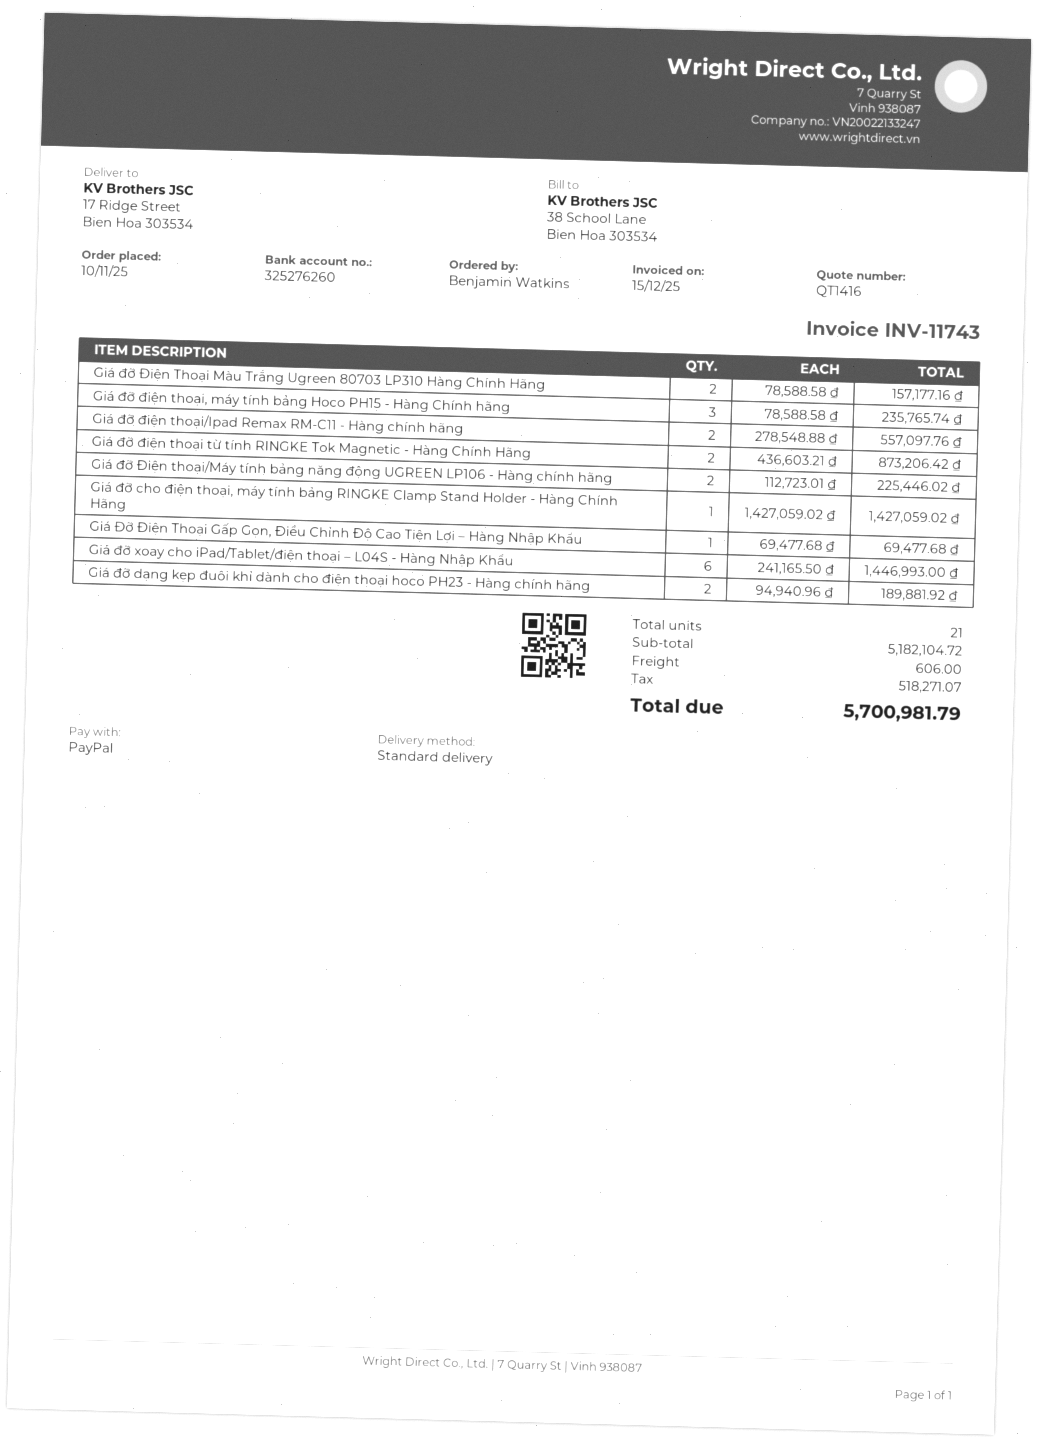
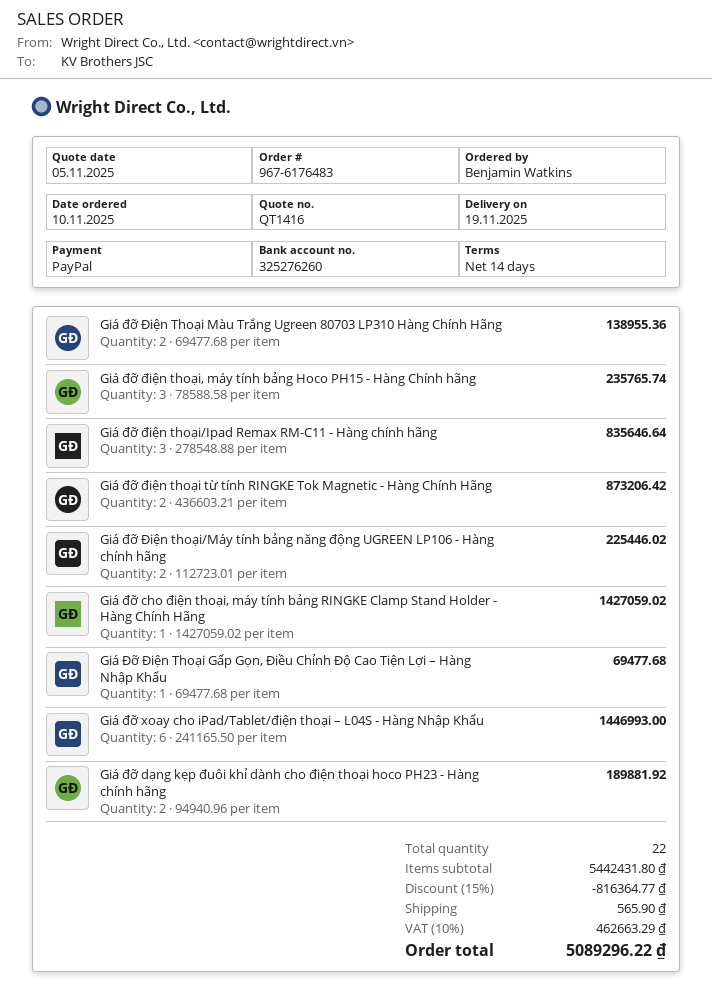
Giá đỡ Điện Thoại Màu Trắng Ugreen 80703 LP310 Hàng Chính Hãng: 2 x 78588.58 = 157177.16 -> 2 x 69477.68 = 138955.36
Giá đỡ điện thoại/Ipad Remax RM-C11 - Hàng chính hãng: 2 x 278548.88 = 557097.76 -> 3 x 278548.88 = 835646.64
total quantity: 21 -> 22
subtotal: 5182104.72 -> 5442431.80
discount: none -> 15% = 816364.77
shipping: 606.00 -> 565.90
tax: 518271.07 -> 462663.29
total: 5700981.79 -> 5089296.22

